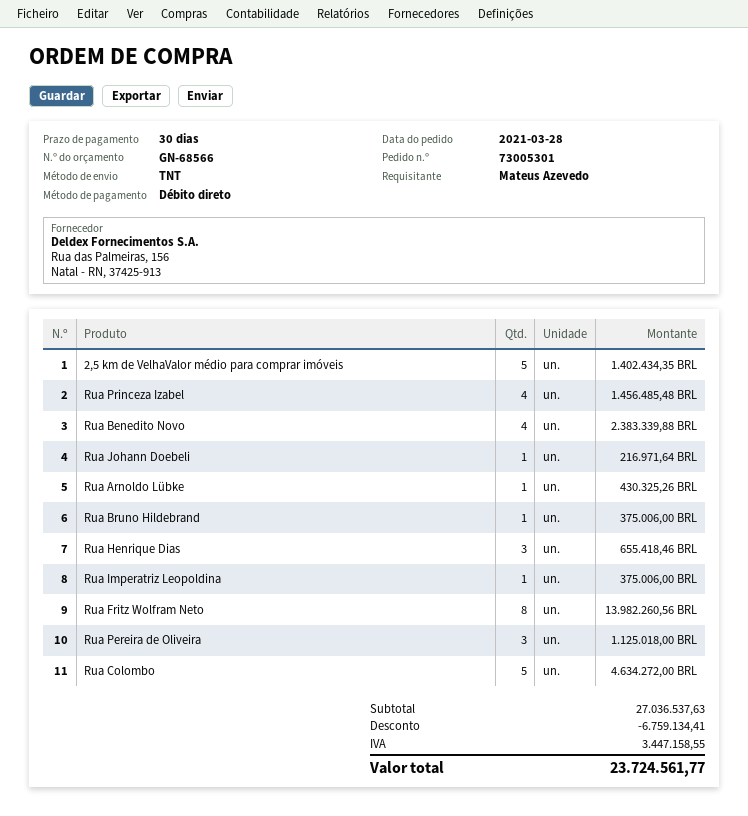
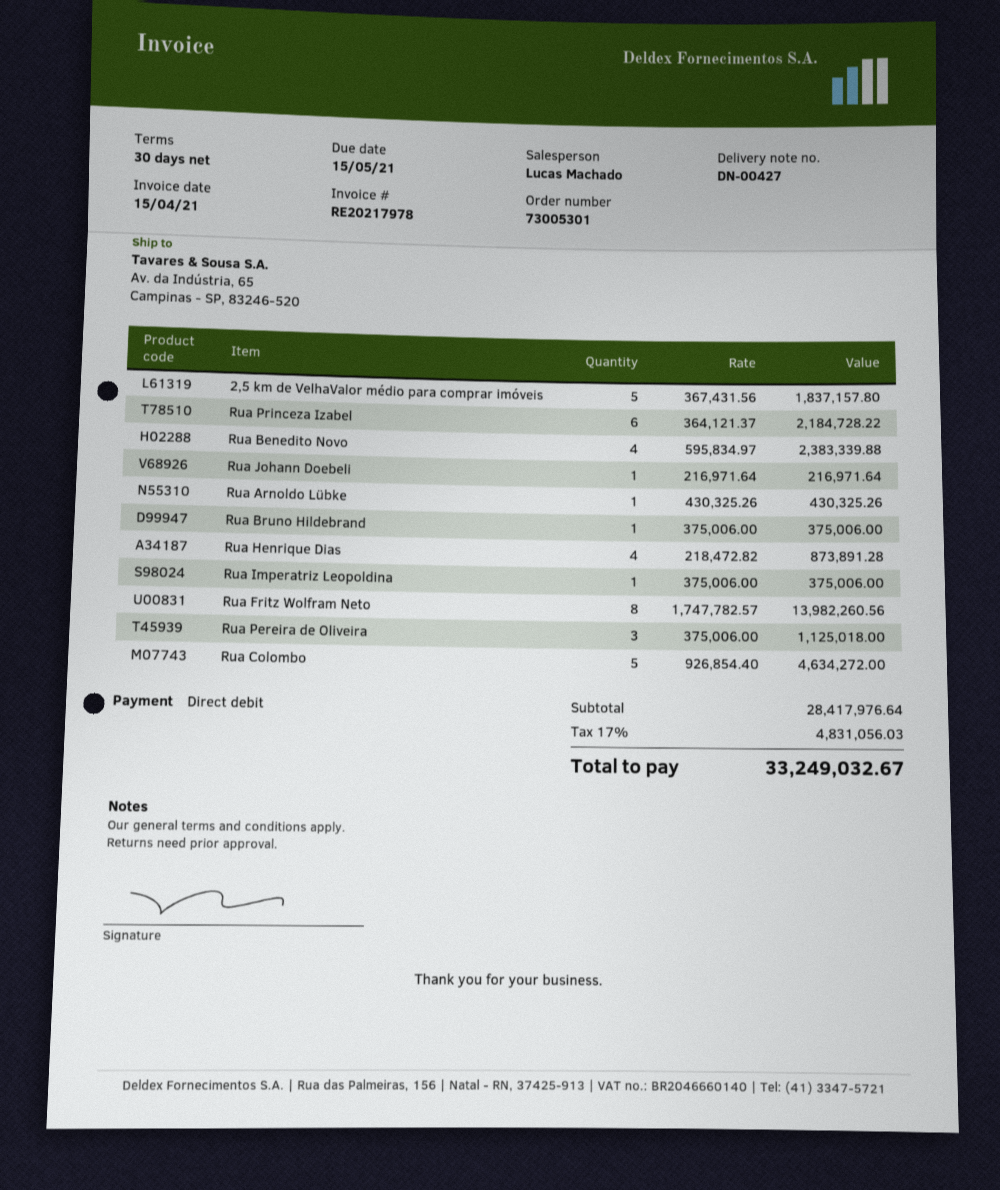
2,5 km de VelhaValor médio para comprar imóveis: 5 for 1402434.35 -> 5 for 1837157.80
Rua Princeza Izabel: 4 for 1456485.48 -> 6 for 2184728.22
Rua Henrique Dias: 3 for 655418.46 -> 4 for 873891.28
subtotal: 27036537.63 -> 28417976.64
discount: 6759134.41 -> none
tax: 3447158.55 -> 4831056.03
total: 23724561.77 -> 33249032.67

